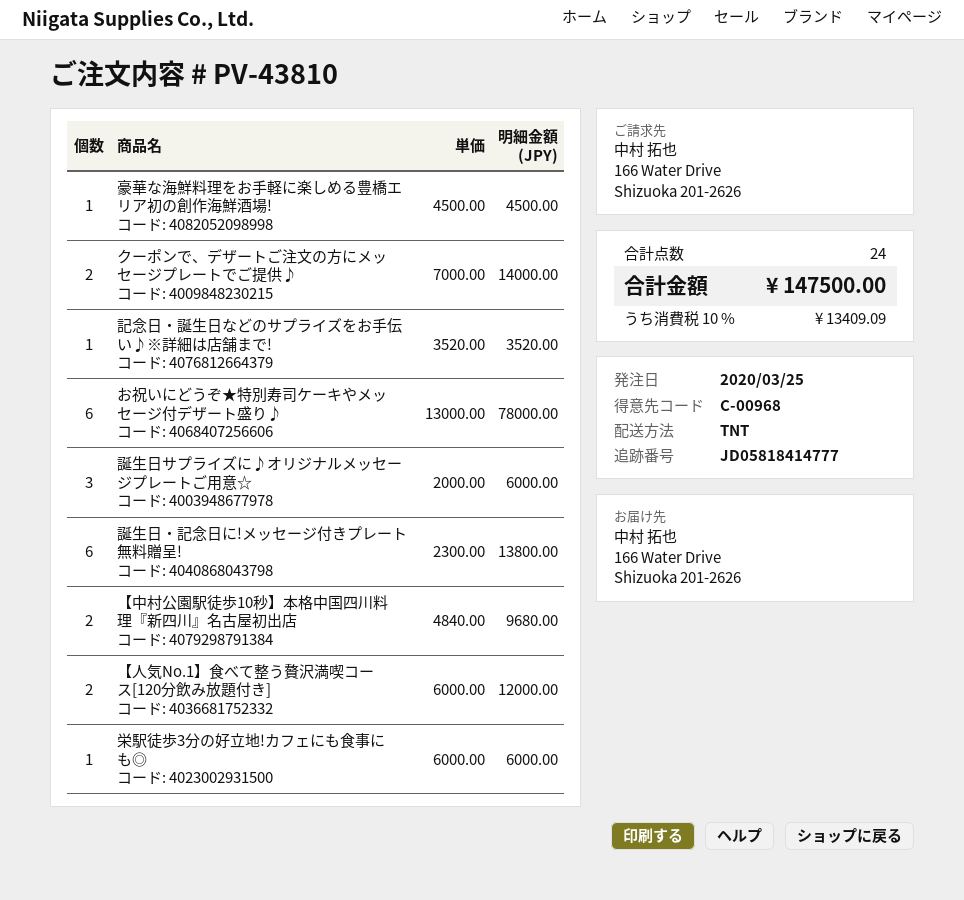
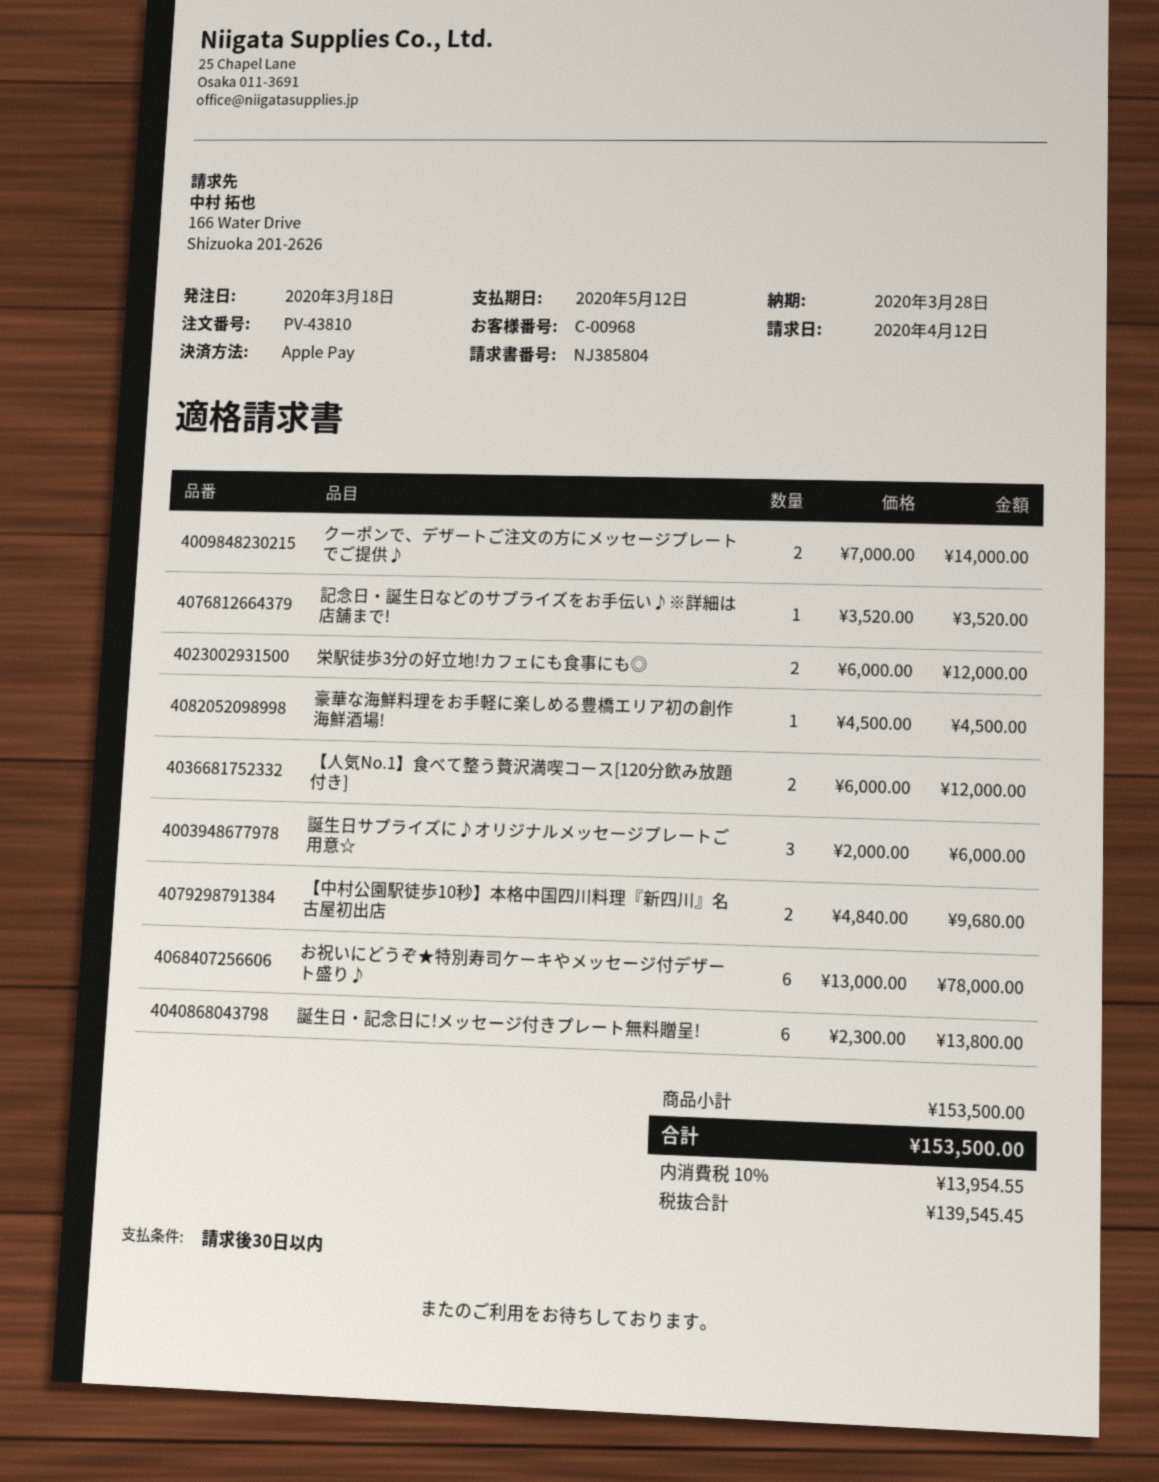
order date: 2020-03-25 -> 2020-03-18
栄駅徒歩3分の好立地!カフェにも食事にも◎: 1 x 6000.00 = 6000.00 -> 2 x 6000.00 = 12000.00
tax: 10% = 13409.09 -> 10% = 13954.55
total: 147500.00 -> 153500.00

